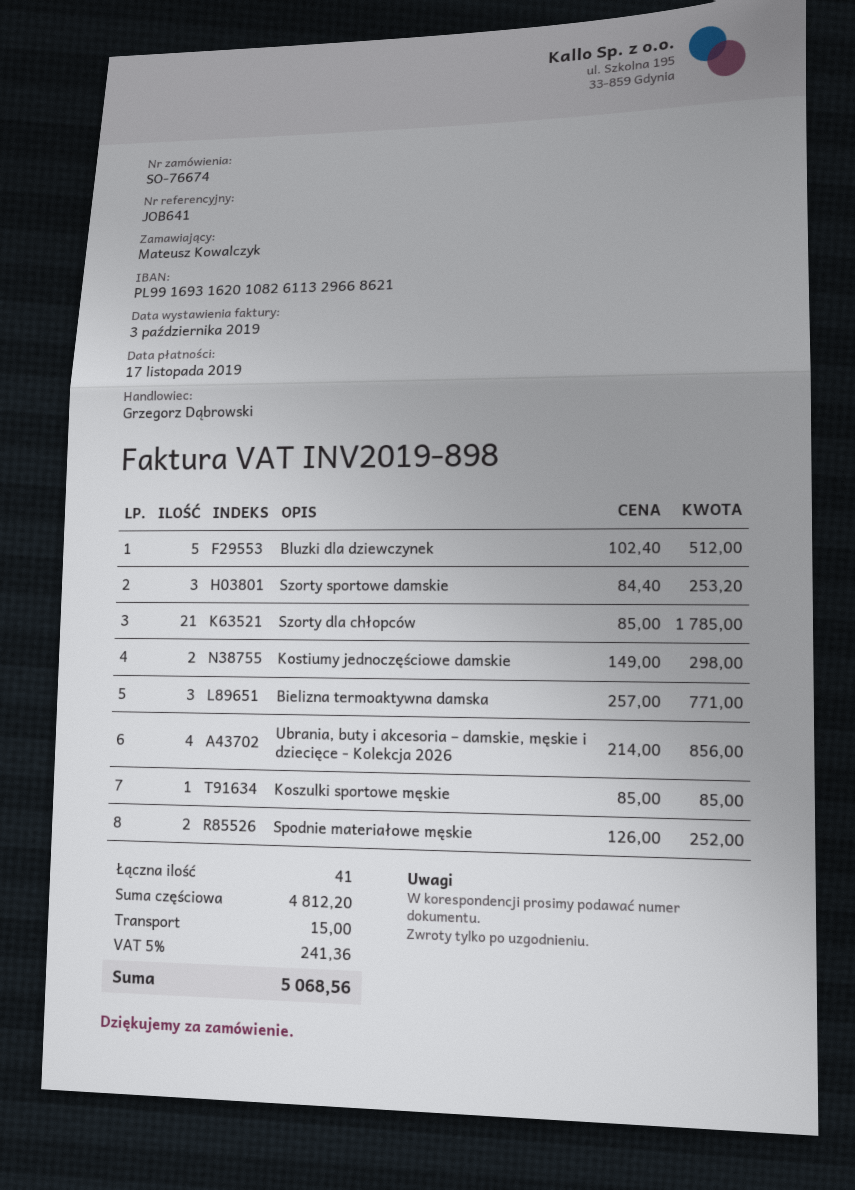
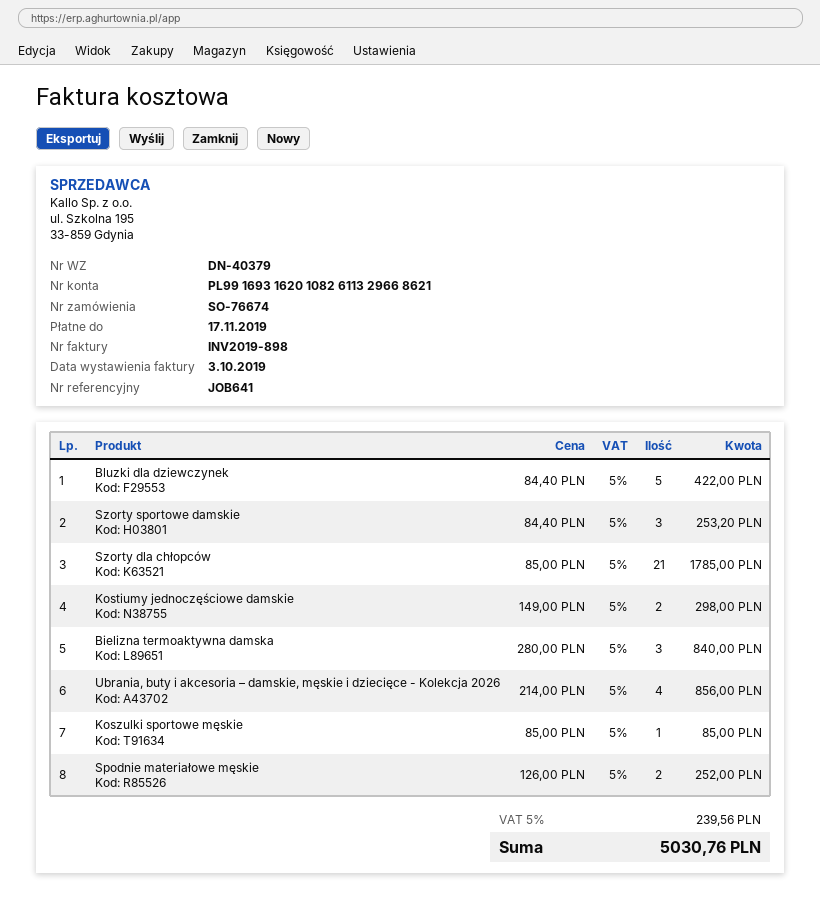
Bluzki dla dziewczynek: 5 x 102.40 = 512.00 -> 5 x 84.40 = 422.00
Bielizna termoaktywna damska: 3 x 257.00 = 771.00 -> 3 x 280.00 = 840.00
shipping: 15.00 -> none
tax: 5% = 241.36 -> 5% = 239.56
total: 5068.56 -> 5030.76

